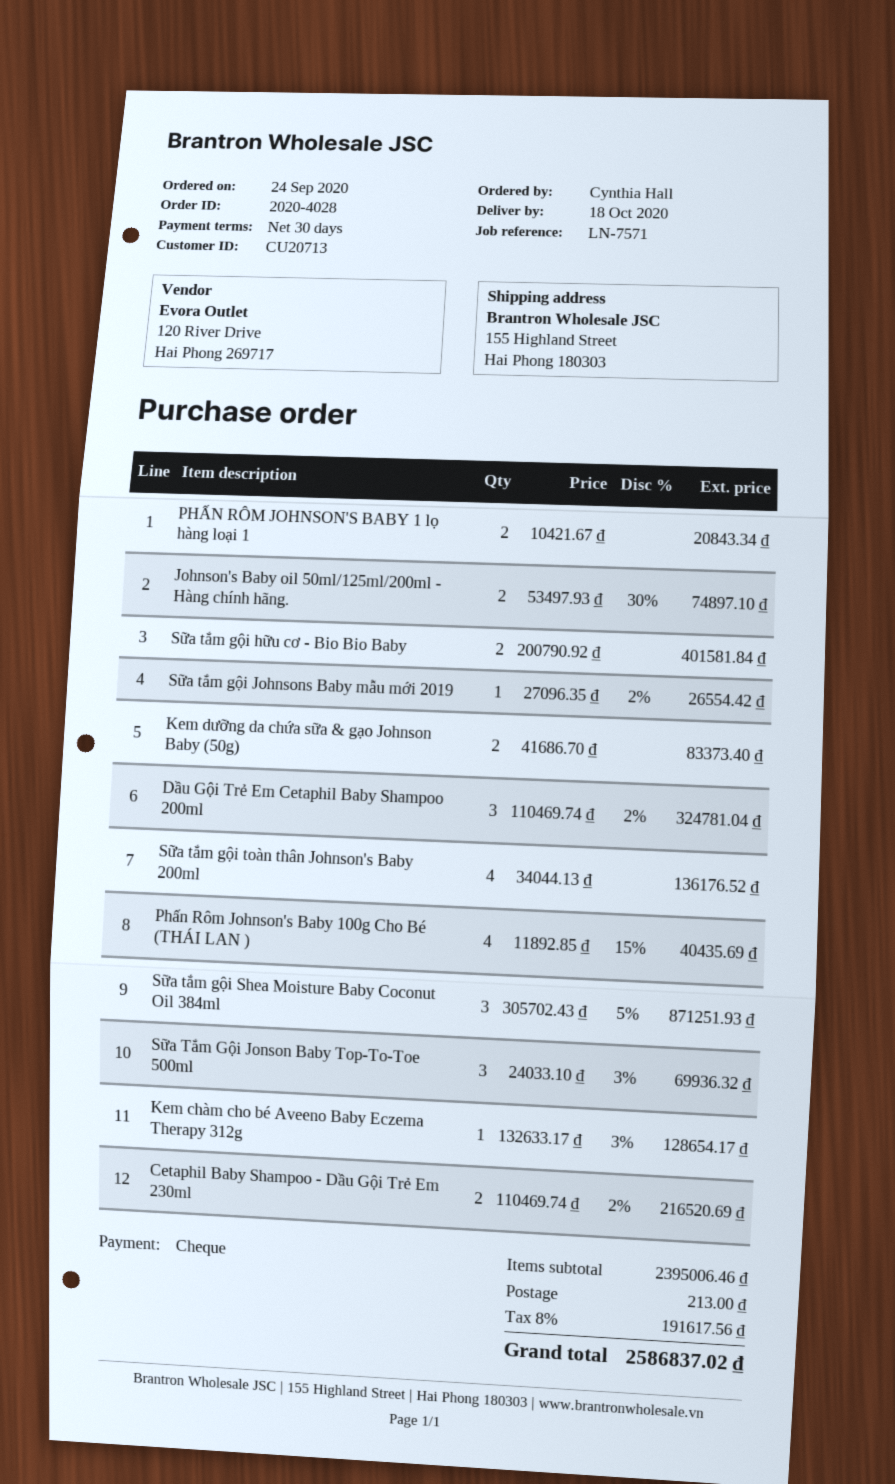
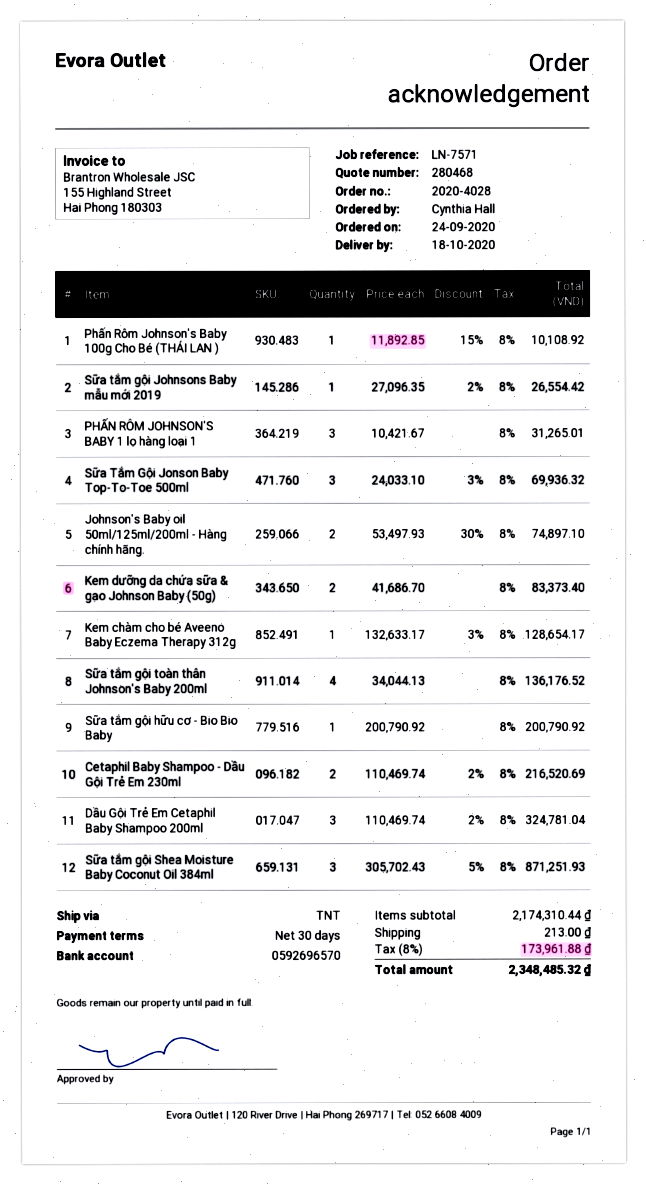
PHẤN RÔM JOHNSON'S BABY 1 lọ hàng loại 1: 2 x 10421.67 = 20843.34 -> 3 x 10421.67 = 31265.01
Sữa tắm gội hữu cơ - Bio Bio Baby: 2 x 200790.92 = 401581.84 -> 1 x 200790.92 = 200790.92
Phấn Rôm Johnson's Baby 100g Cho Bé (THÁI LAN ): 4 x 11892.85 - 15% = 40435.69 -> 1 x 11892.85 - 15% = 10108.92
subtotal: 2395006.46 -> 2174310.44
tax: 8% = 191617.56 -> 8% = 173961.88
total: 2586837.02 -> 2348485.32

